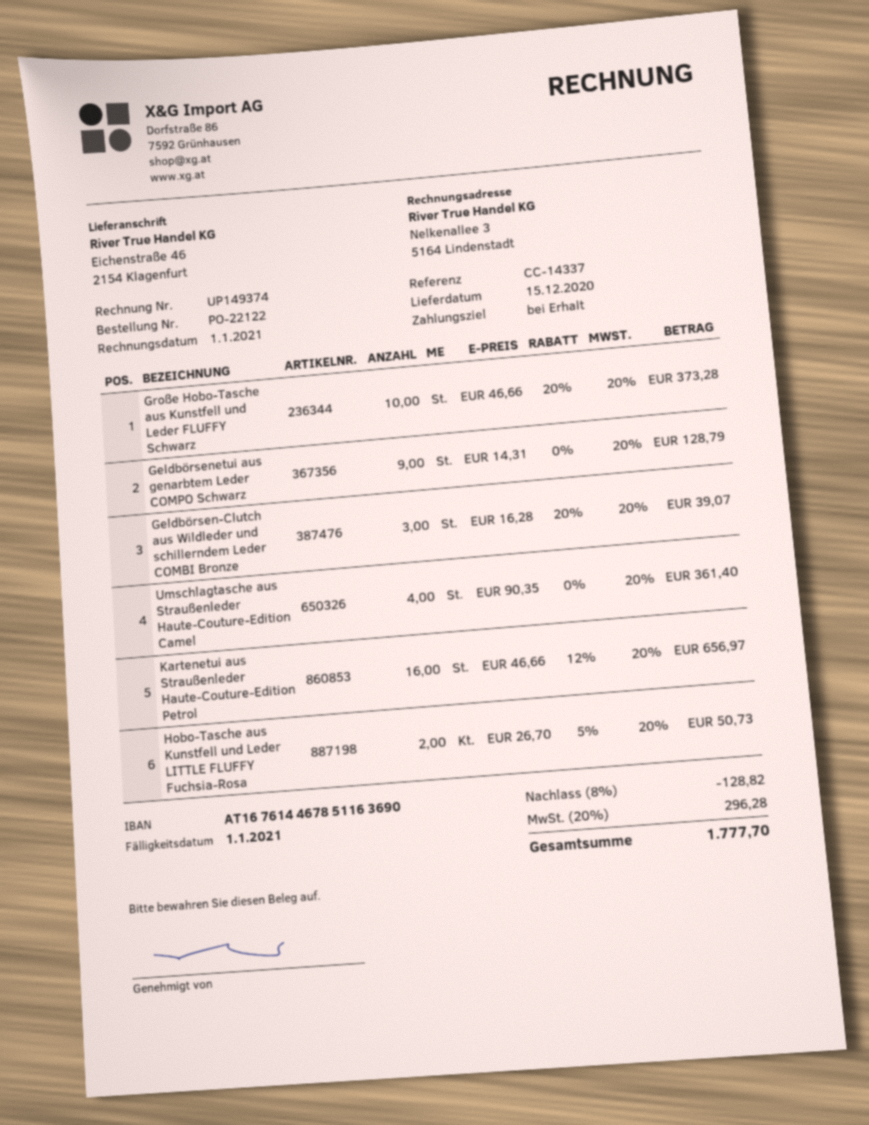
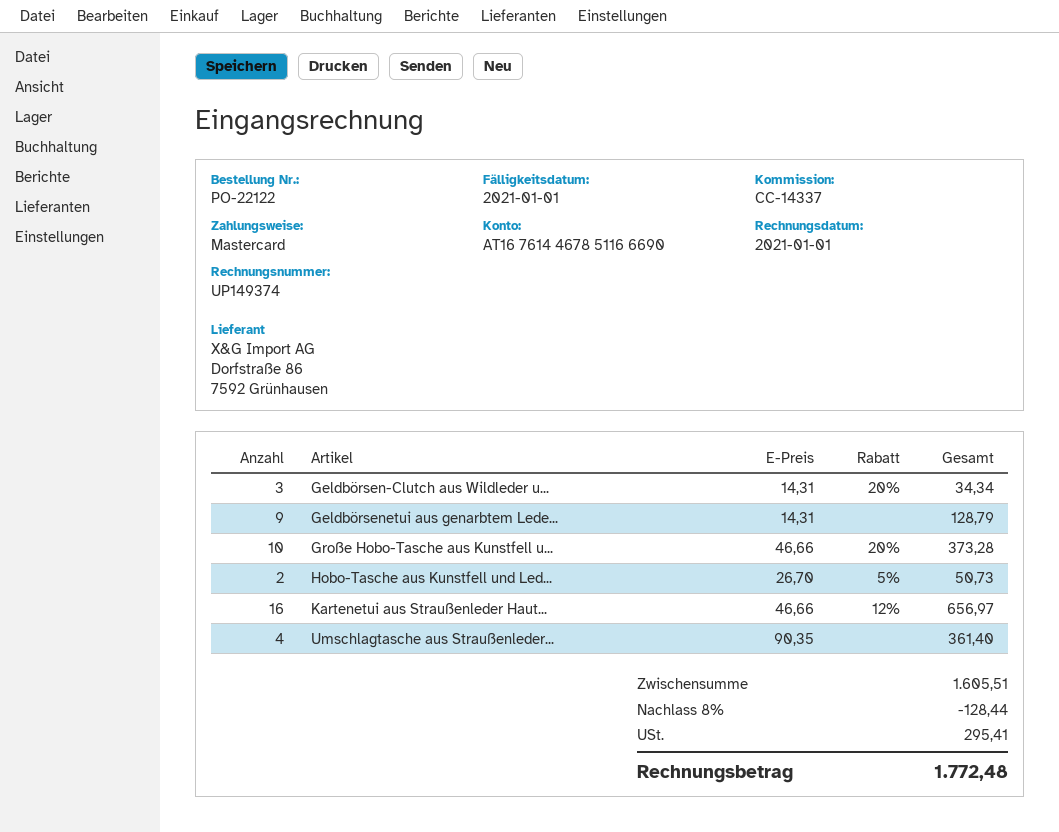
bank account: AT167614467851163690 -> AT167614467851166690
Geldbörsen-Clutch aus Wildleder und schillerndem Leder COMBI Bronze: 3 x 16.28 - 20% = 39.07 -> 3 x 14.31 - 20% = 34.34
discount: 8% = 128.82 -> 8% = 128.44
tax: 296.28 -> 295.41
total: 1777.70 -> 1772.48

